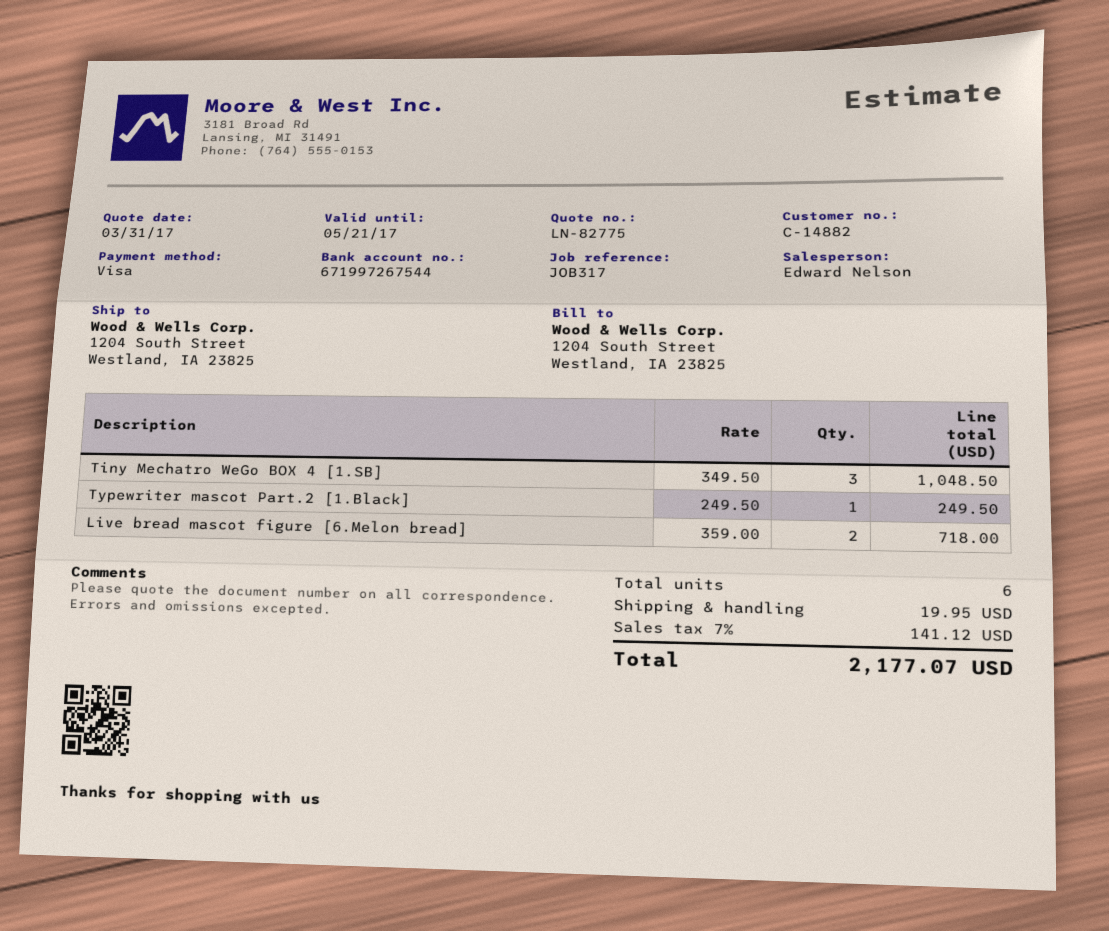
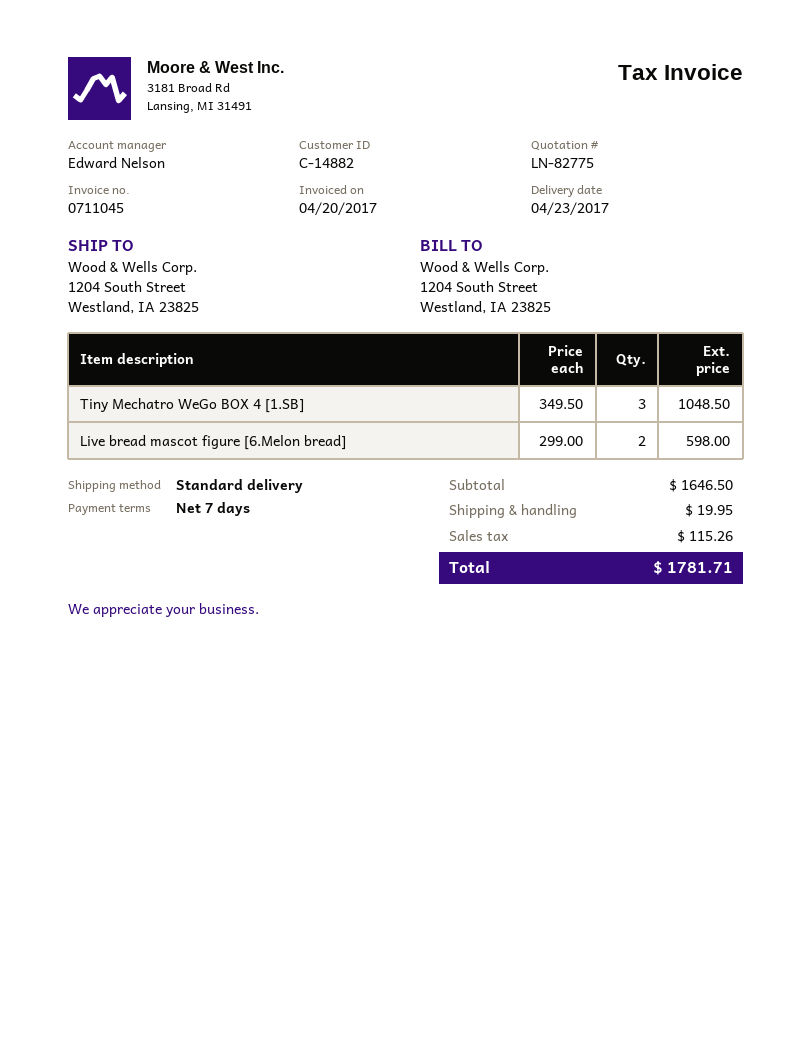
Typewriter mascot Part.2 [1.Black]: 1 x 249.50 = 249.50 -> none
Live bread mascot figure [6.Melon bread]: 2 x 359.00 = 718.00 -> 2 x 299.00 = 598.00
tax: 141.12 -> 115.26
total: 2177.07 -> 1781.71

